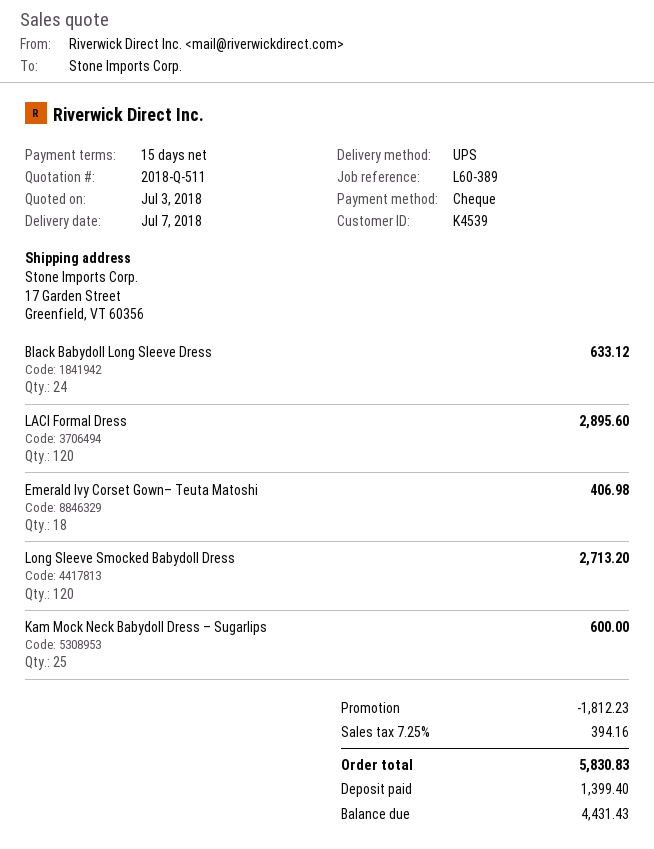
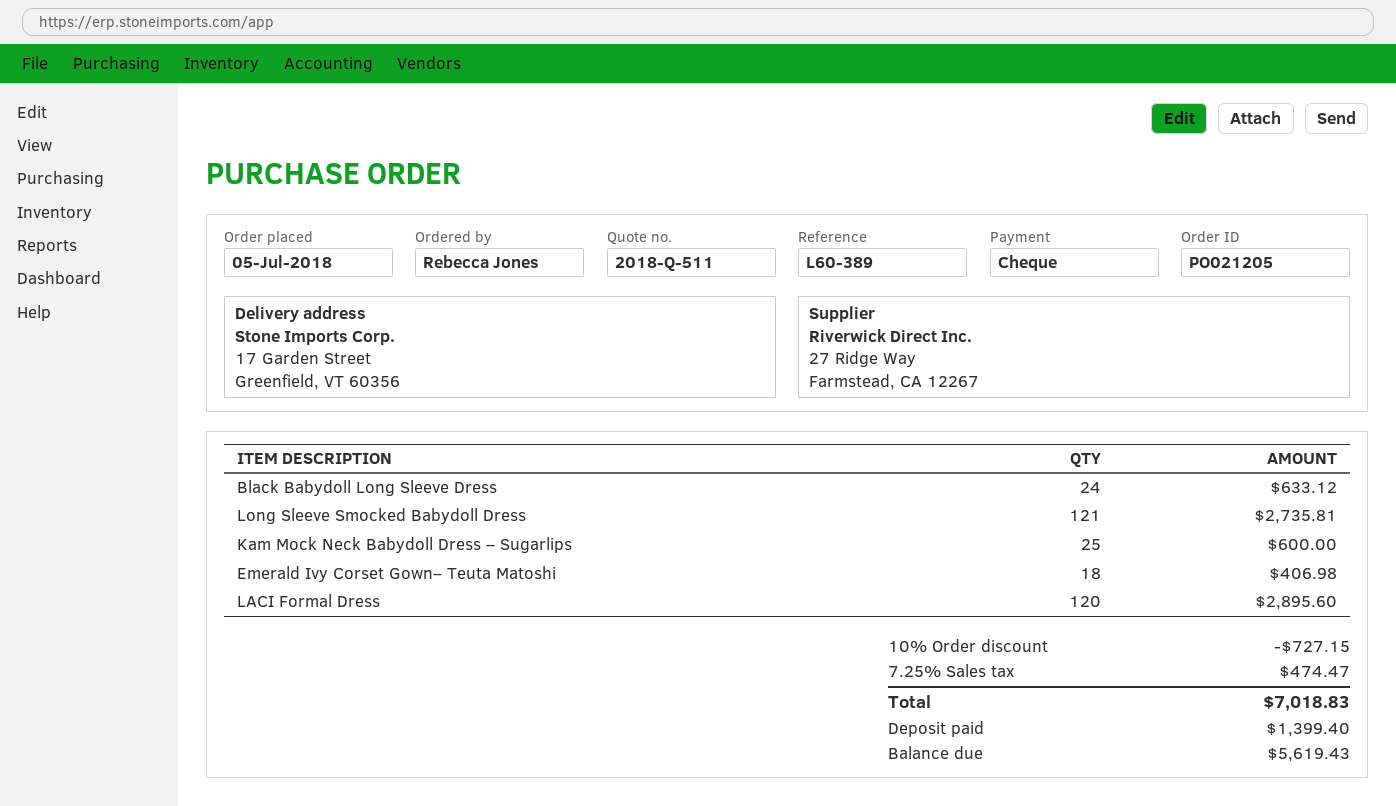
Long Sleeve Smocked Babydoll Dress: 120 for 2713.20 -> 121 for 2735.81
discount: 1812.23 -> 727.15
tax: 7.25% = 394.16 -> 7.25% = 474.47
total: 5830.83 -> 7018.83
balance: 4431.43 -> 5619.43

